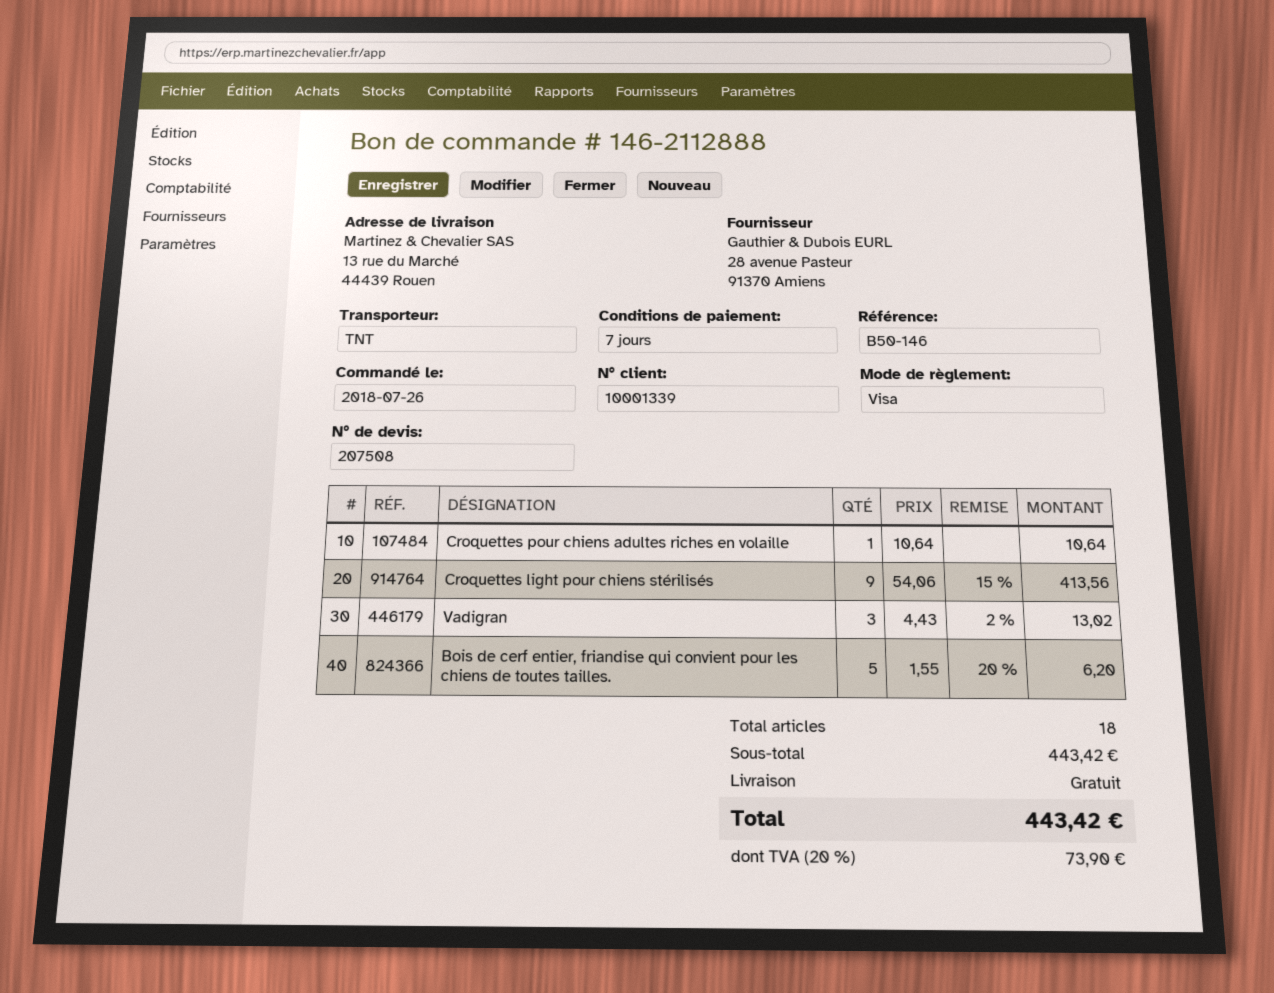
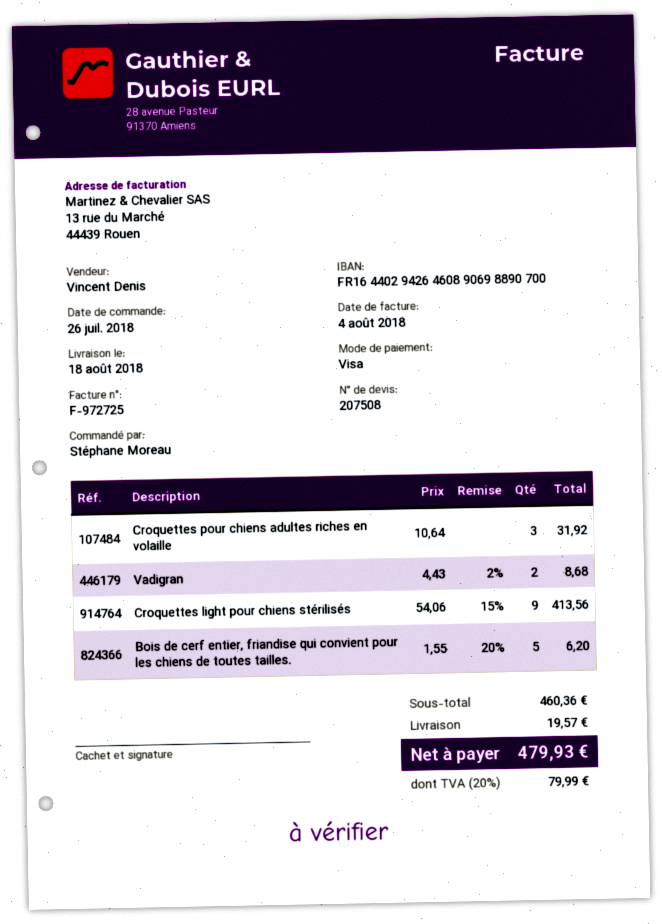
Croquettes pour chiens adultes riches en volaille: 1 x 10.64 = 10.64 -> 3 x 10.64 = 31.92
Vadigran: 3 x 4.43 - 2% = 13.02 -> 2 x 4.43 - 2% = 8.68
subtotal: 443.42 -> 460.36
shipping: 0.00 -> 19.57
tax: 20% = 73.90 -> 20% = 79.99
total: 443.42 -> 479.93

